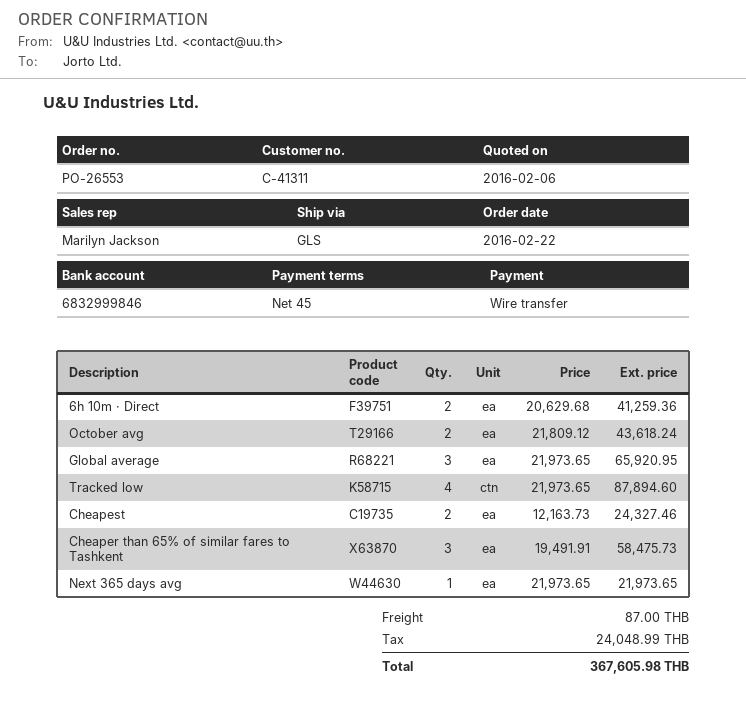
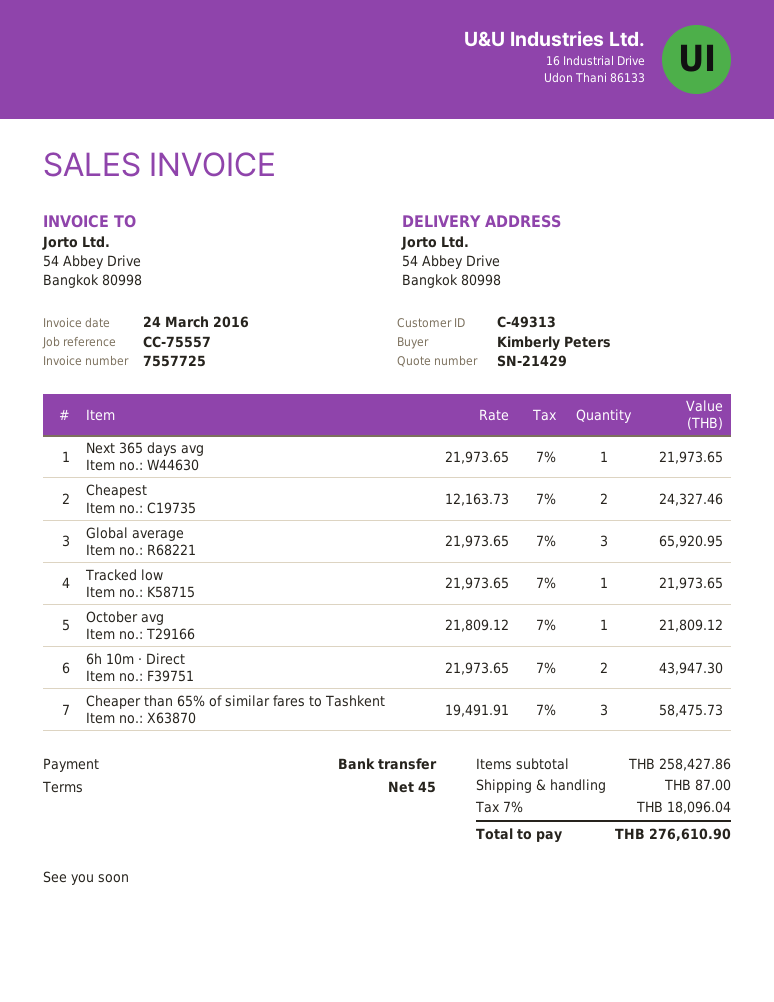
customer number: C-41311 -> C-49313
6h 10m · Direct: 2 x 20629.68 = 41259.36 -> 2 x 21973.65 = 43947.30
October avg: 2 x 21809.12 = 43618.24 -> 1 x 21809.12 = 21809.12
Tracked low: 4 x 21973.65 = 87894.60 -> 1 x 21973.65 = 21973.65
tax: 24048.99 -> 18096.04
total: 367605.98 -> 276610.90

